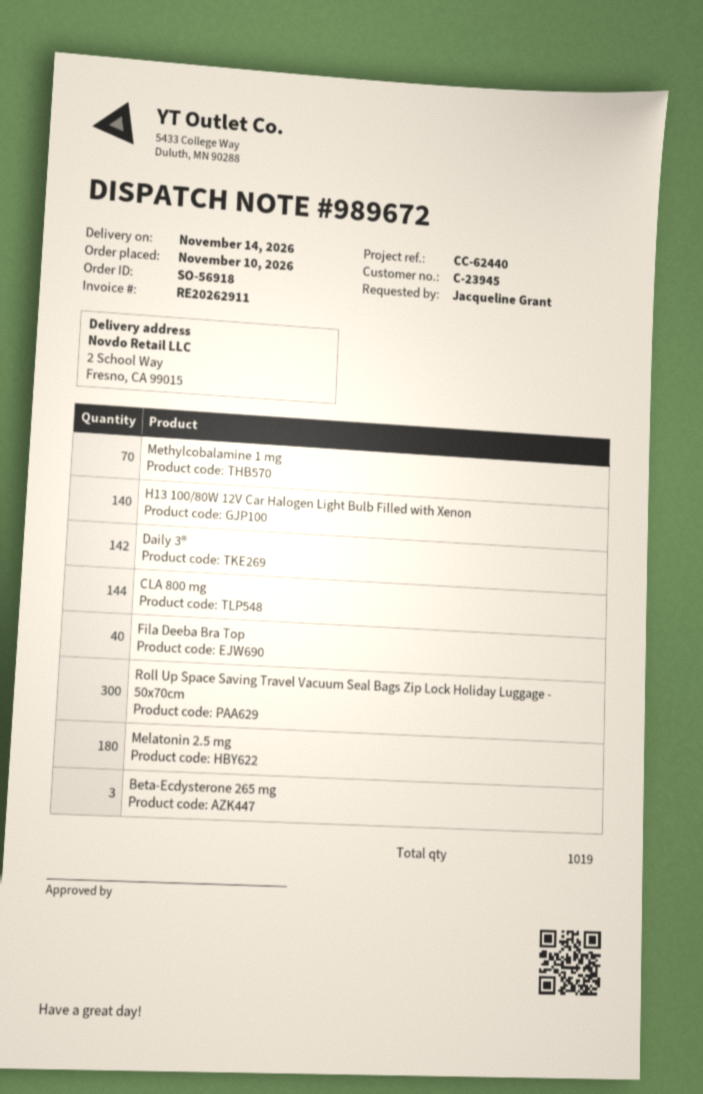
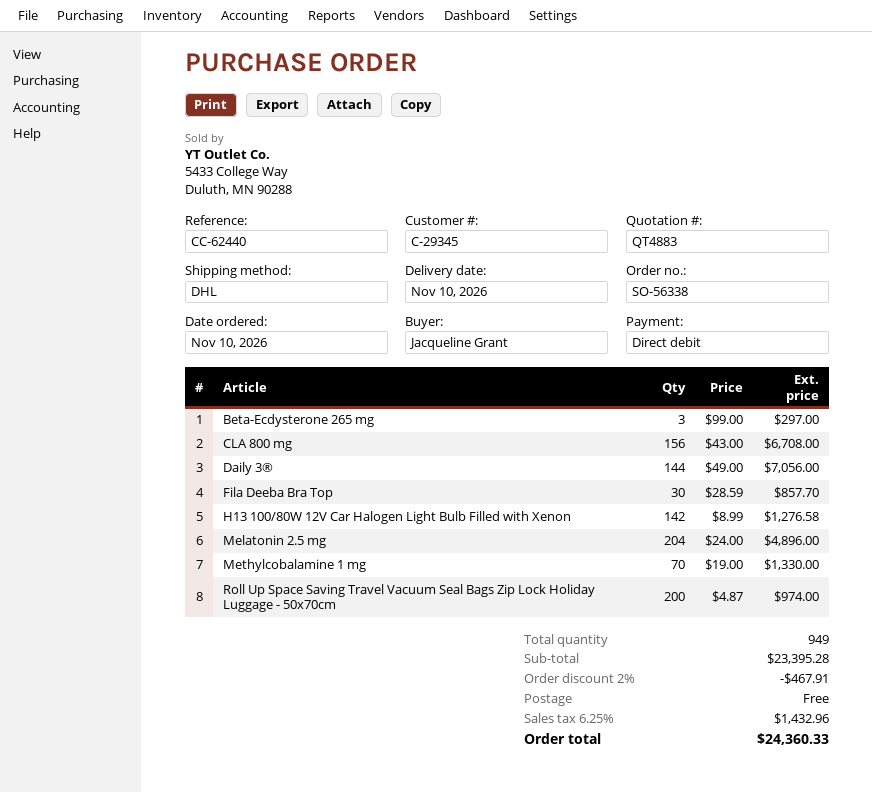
order number: SO-56918 -> SO-56338
delivery date: 2026-11-14 -> 2026-11-10
customer number: C-23945 -> C-29345
H13 100/80W 12V Car Halogen Light Bulb Filled with Xenon: 140 -> 142
Daily 3®: 142 -> 144
CLA 800 mg: 144 -> 156
Fila Deeba Bra Top: 40 -> 30
Roll Up Space Saving Travel Vacuum Seal Bags Zip Lock Holiday Luggage - 50x70cm: 300 -> 200
Melatonin 2.5 mg: 180 -> 204
total quantity: 1019 -> 949

